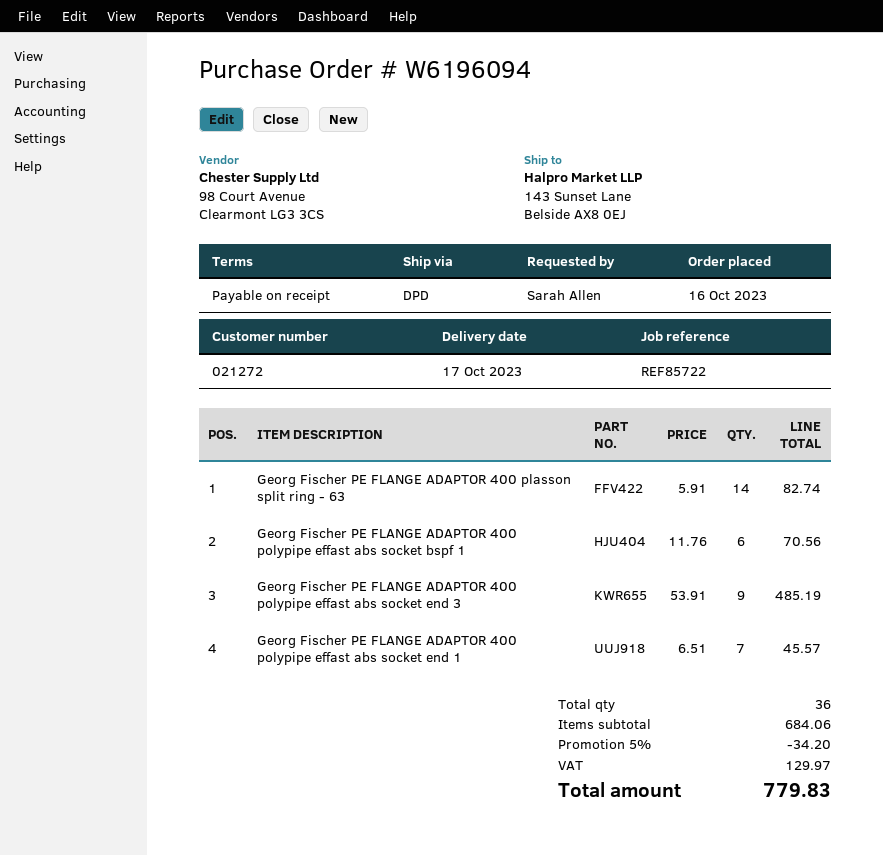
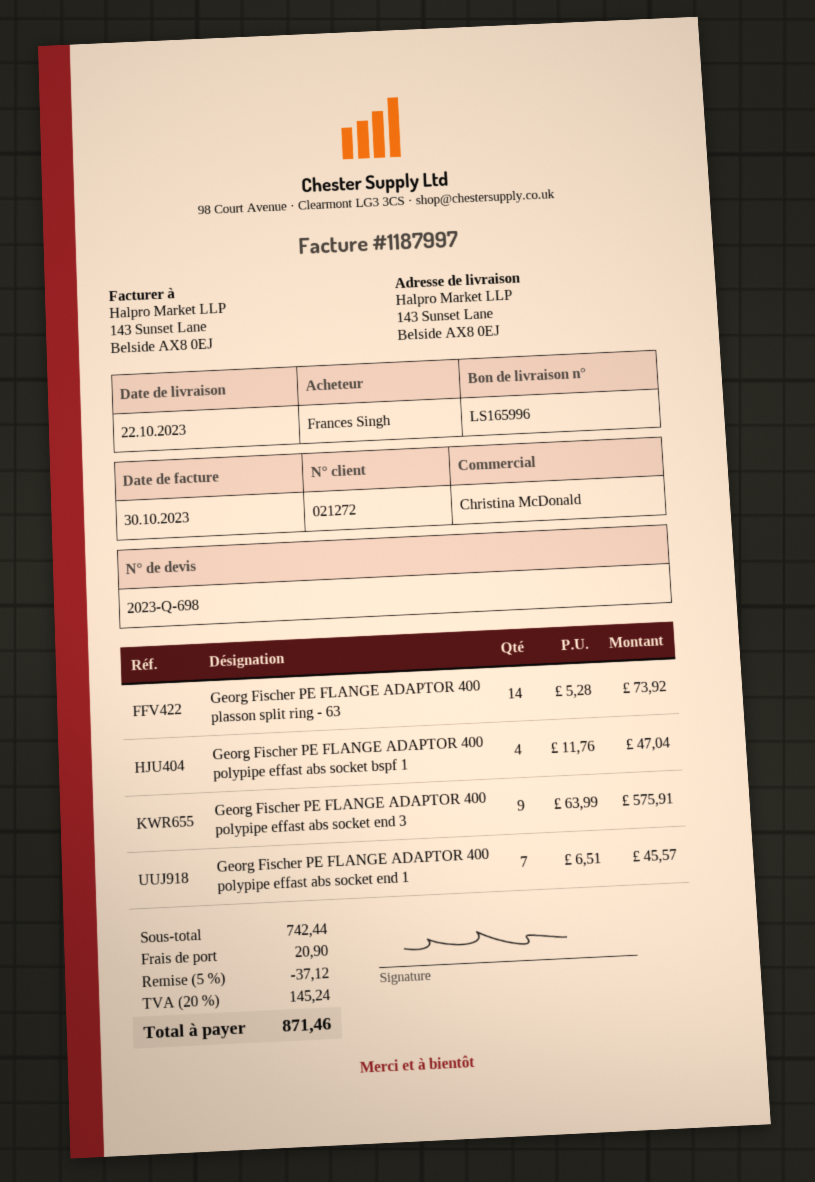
delivery date: 2023-10-17 -> 2023-10-22
ordered by: Sarah Allen -> Frances Singh
Georg Fischer PE FLANGE ADAPTOR 400 plasson split ring - 63: 14 x 5.91 = 82.74 -> 14 x 5.28 = 73.92
Georg Fischer PE FLANGE ADAPTOR 400 polypipe effast abs socket bspf 1: 6 x 11.76 = 70.56 -> 4 x 11.76 = 47.04
Georg Fischer PE FLANGE ADAPTOR 400 polypipe effast abs socket end 3: 9 x 53.91 = 485.19 -> 9 x 63.99 = 575.91
subtotal: 684.06 -> 742.44
discount: 5% = 34.20 -> 5% = 37.12
shipping: none -> 20.90
tax: 129.97 -> 145.24
total: 779.83 -> 871.46

